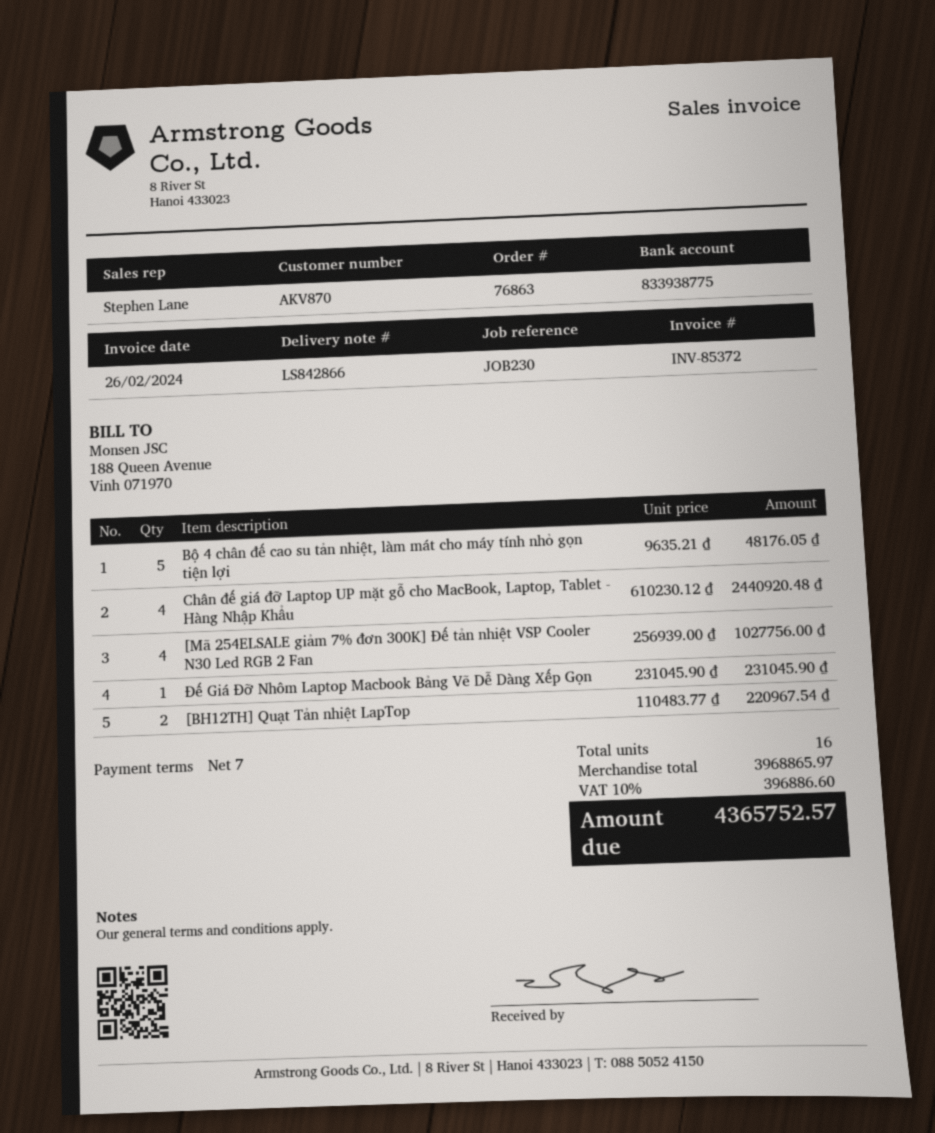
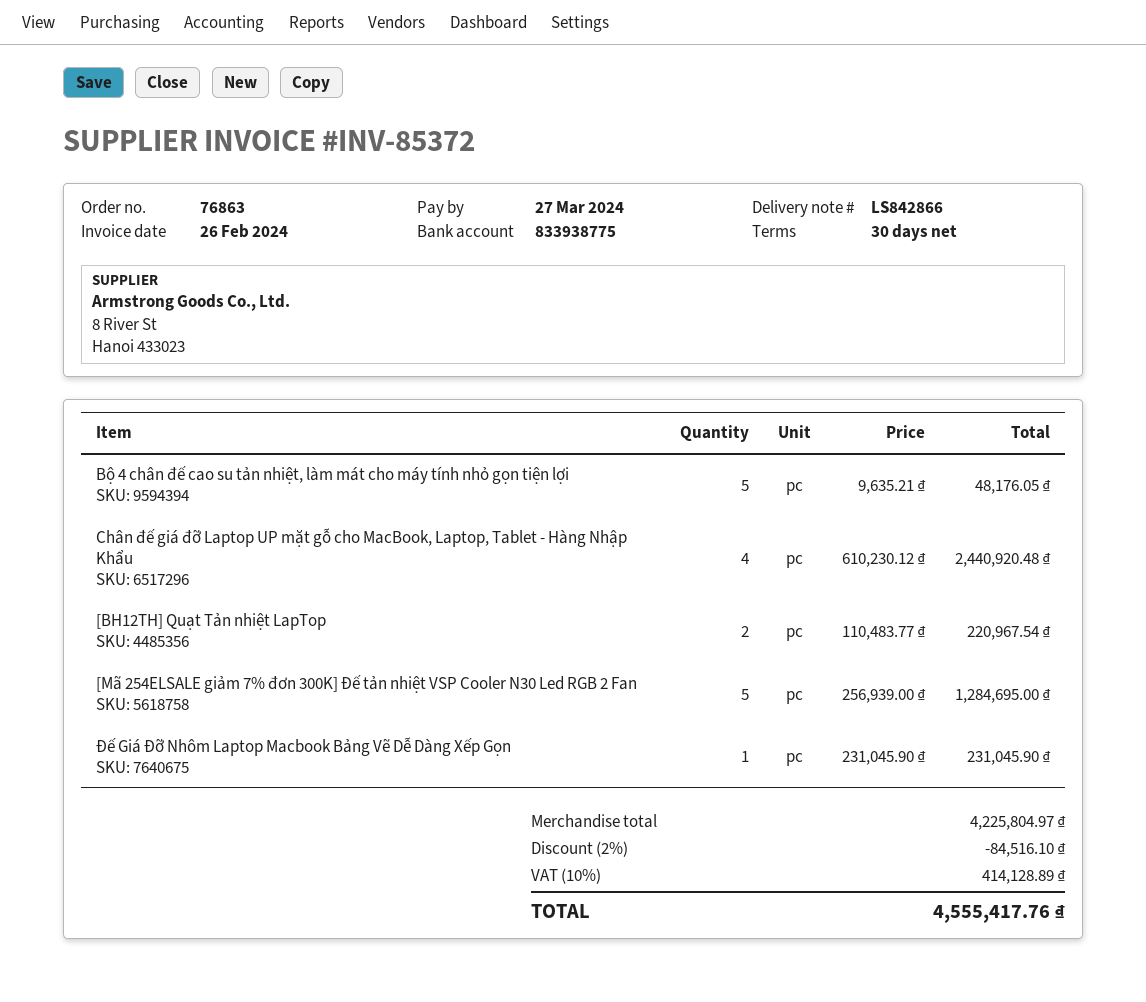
payment terms: 7 days -> 30 days
[Mã 254ELSALE giảm 7% đơn 300K] Đế tản nhiệt VSP Cooler N30 Led RGB 2 Fan: 4 x 256939.00 = 1027756.00 -> 5 x 256939.00 = 1284695.00
subtotal: 3968865.97 -> 4225804.97
discount: none -> 2% = 84516.10
tax: 10% = 396886.60 -> 10% = 414128.89
total: 4365752.57 -> 4555417.76

